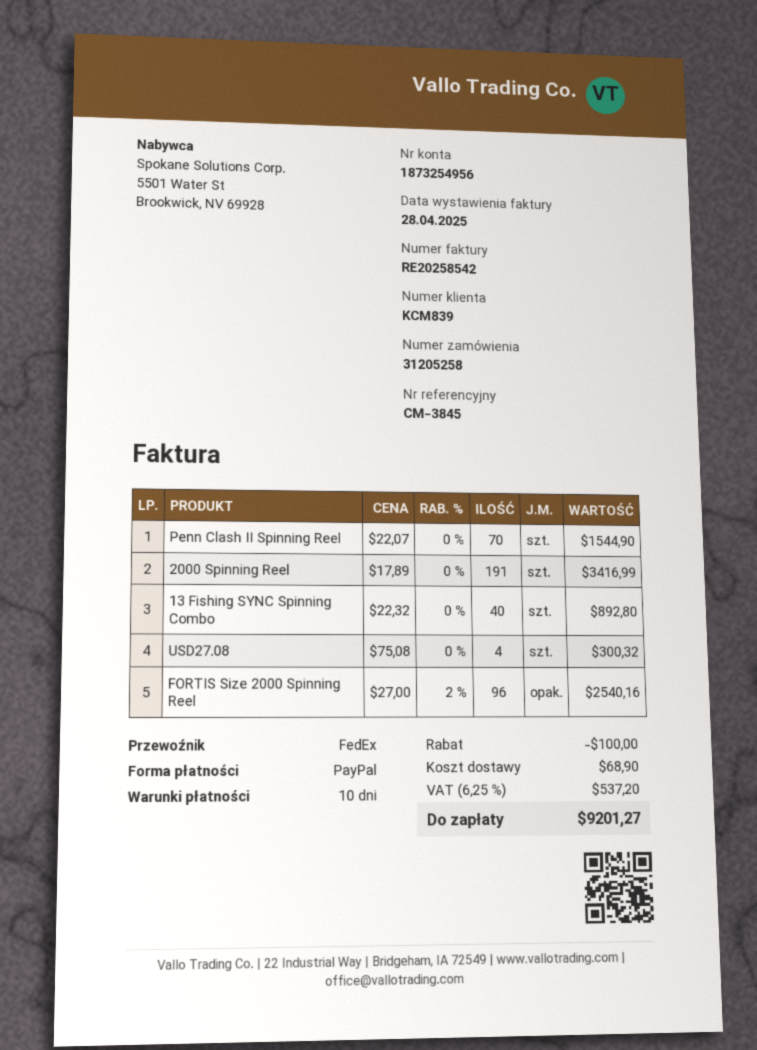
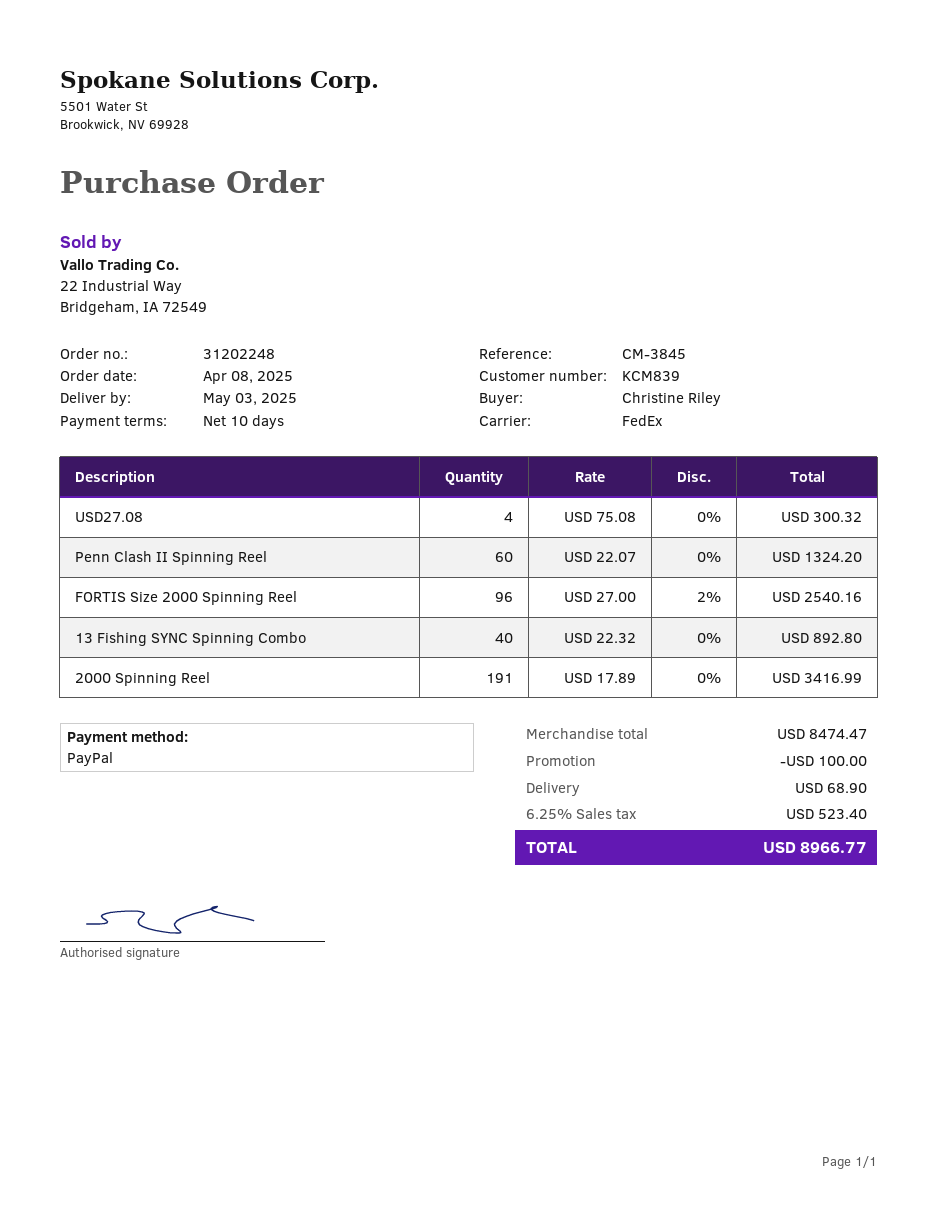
order number: 31205258 -> 31202248
Penn Clash II Spinning Reel: 70 x 22.07 = 1544.90 -> 60 x 22.07 = 1324.20
tax: 6.25% = 537.20 -> 6.25% = 523.40
total: 9201.27 -> 8966.77

